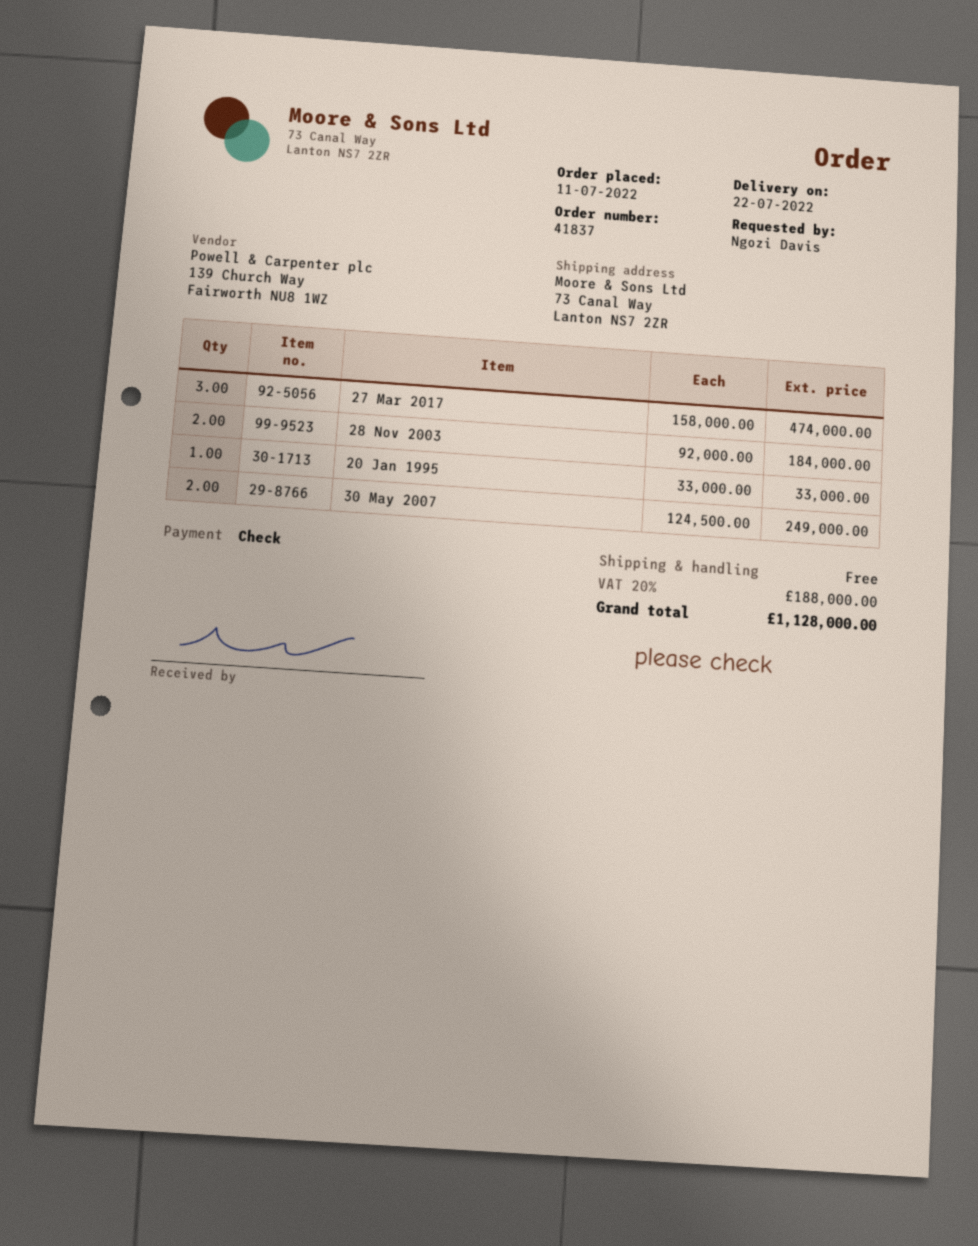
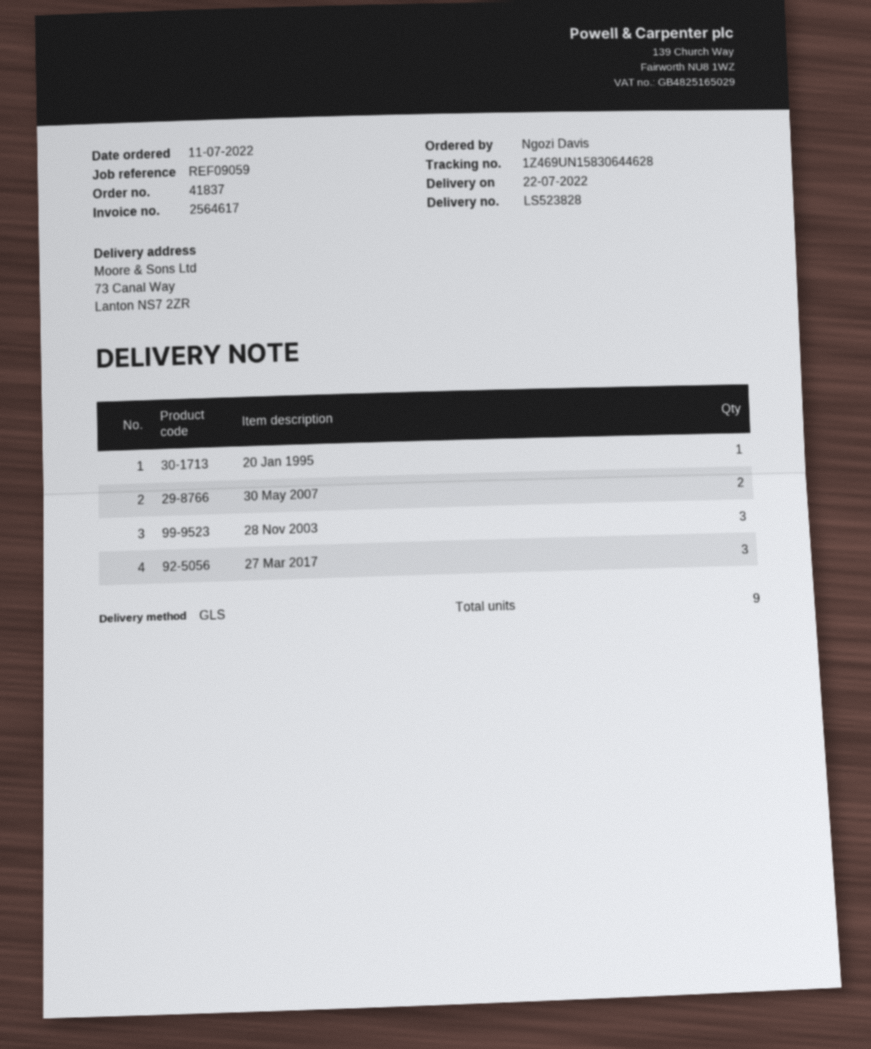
28 Nov 2003: 2 -> 3

